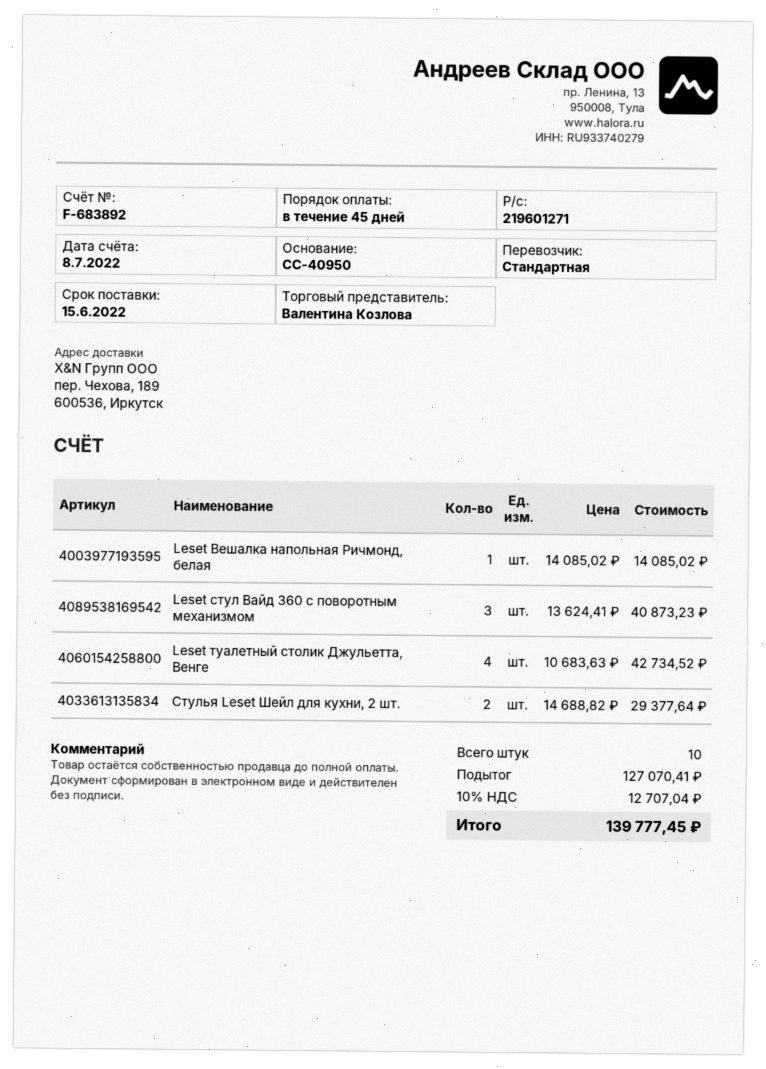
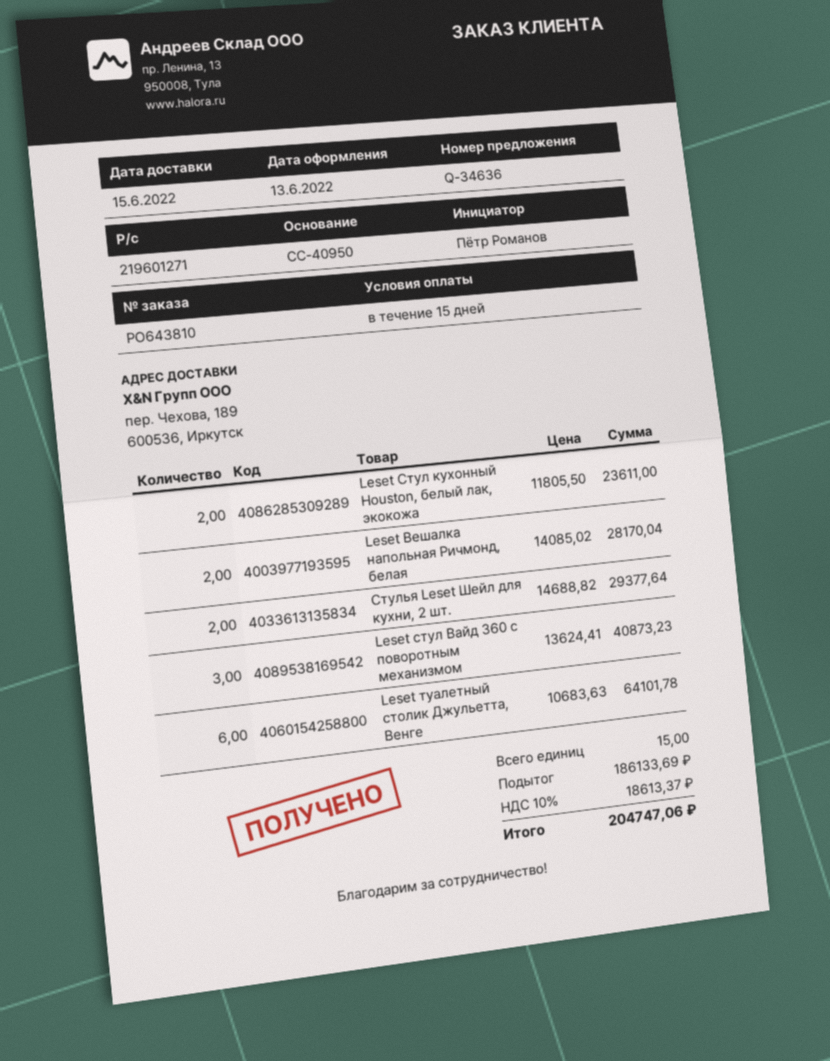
payment terms: 45 days -> 15 days
Leset Вешалка напольная Ричмонд, белая: 1 x 14085.02 = 14085.02 -> 2 x 14085.02 = 28170.04
Leset туалетный столик Джульетта, Венге: 4 x 10683.63 = 42734.52 -> 6 x 10683.63 = 64101.78
Leset Стул кухонный Houston, белый лак, экокожа: none -> 2 x 11805.50 = 23611.00
total quantity: 10 -> 15
subtotal: 127070.41 -> 186133.69
tax: 10% = 12707.04 -> 10% = 18613.37
total: 139777.45 -> 204747.06

